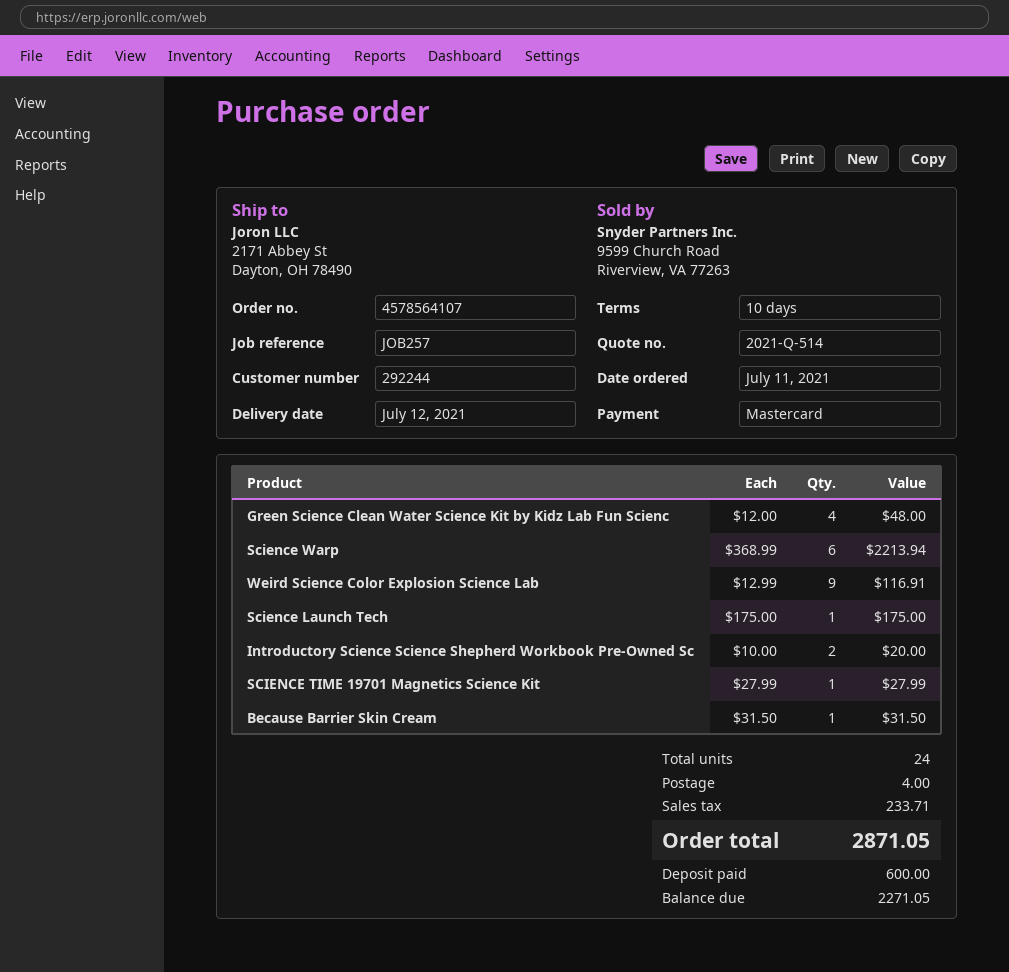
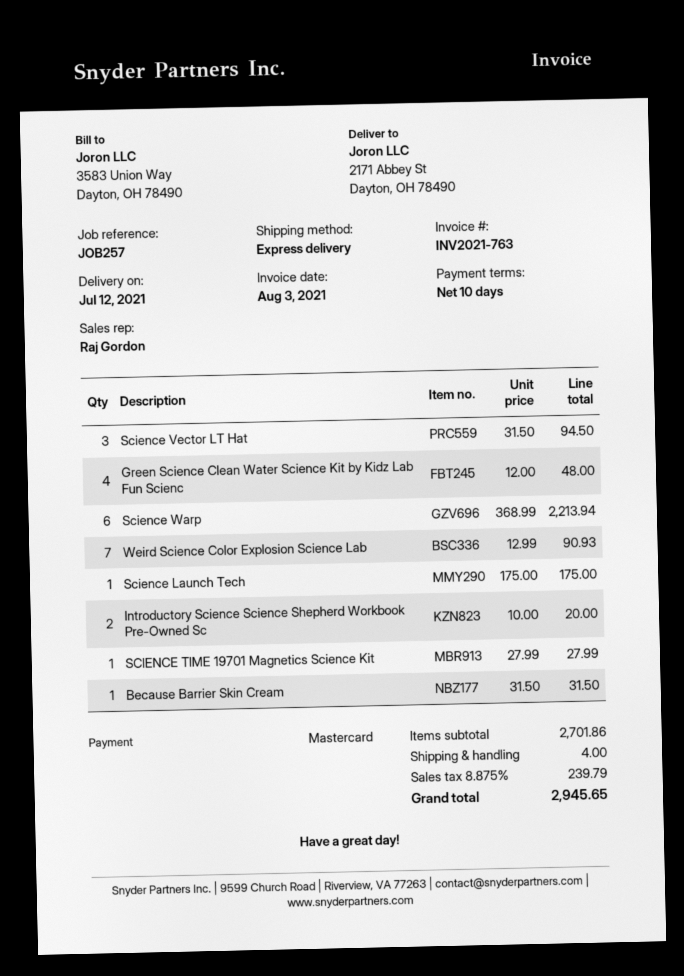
Weird Science Color Explosion Science Lab: 9 x 12.99 = 116.91 -> 7 x 12.99 = 90.93
Science Vector LT Hat: none -> 3 x 31.50 = 94.50
tax: 233.71 -> 239.79
total: 2871.05 -> 2945.65

